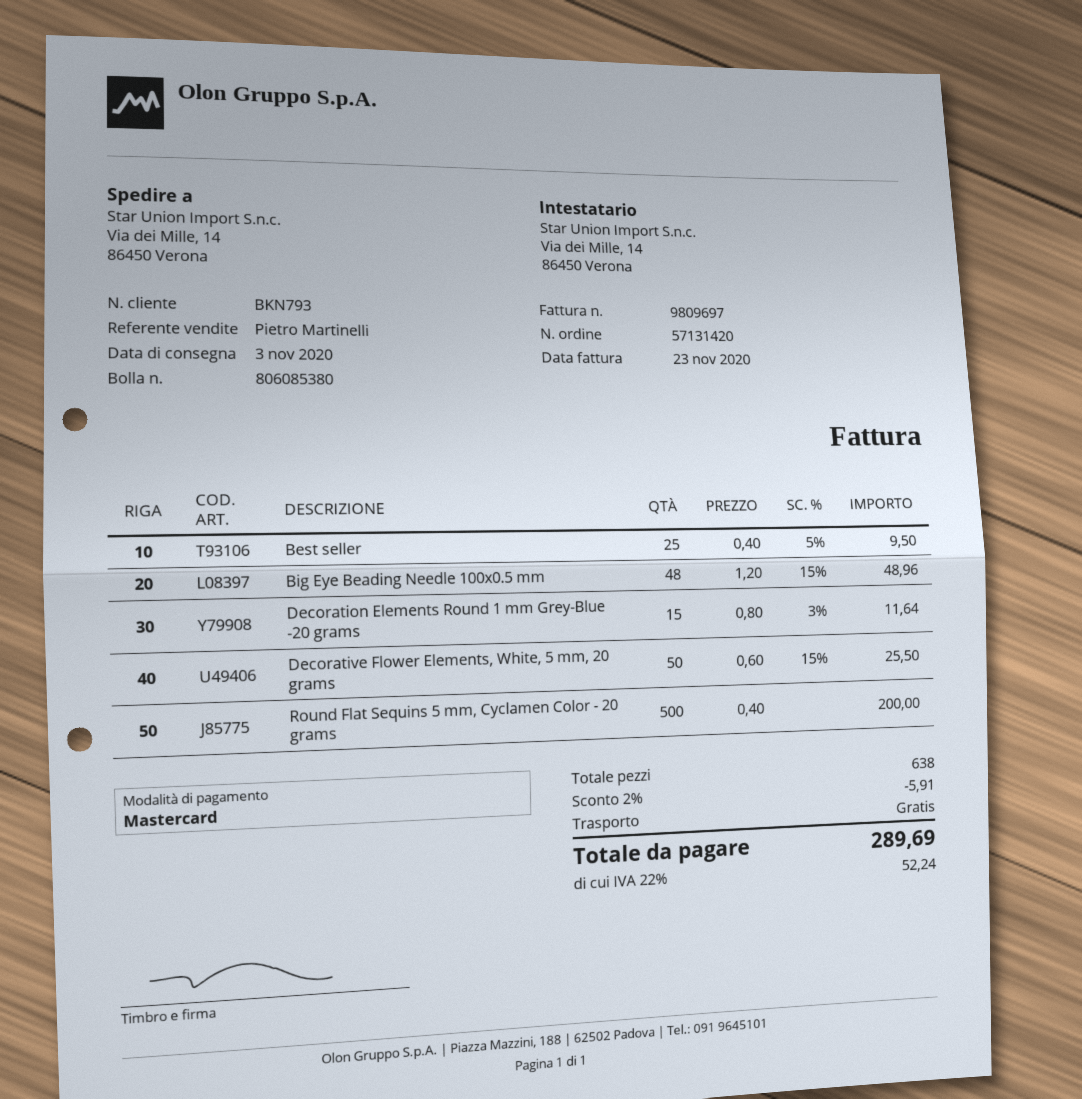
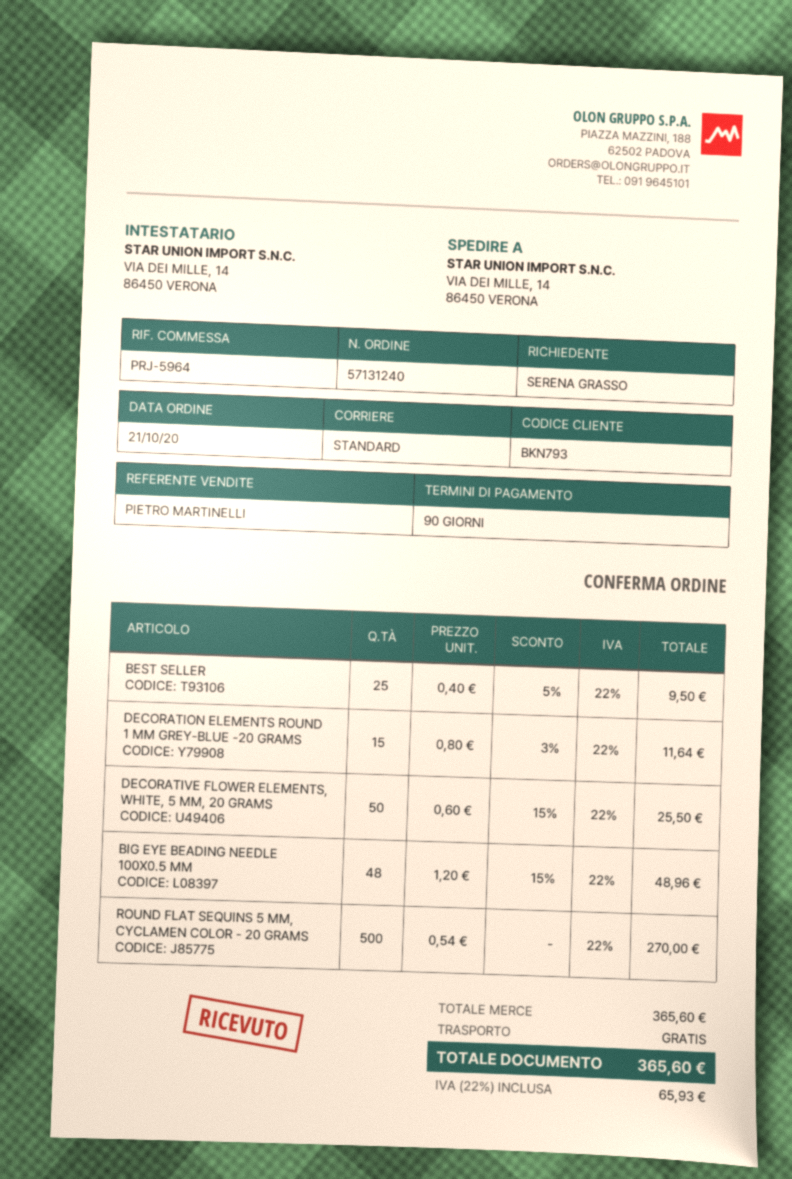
order number: 57131420 -> 57131240
Round Flat Sequins 5 mm, Cyclamen Color - 20 grams: 500 x 0.40 = 200.00 -> 500 x 0.54 = 270.00
discount: 2% = 5.91 -> none
tax: 22% = 52.24 -> 22% = 65.93
total: 289.69 -> 365.60

